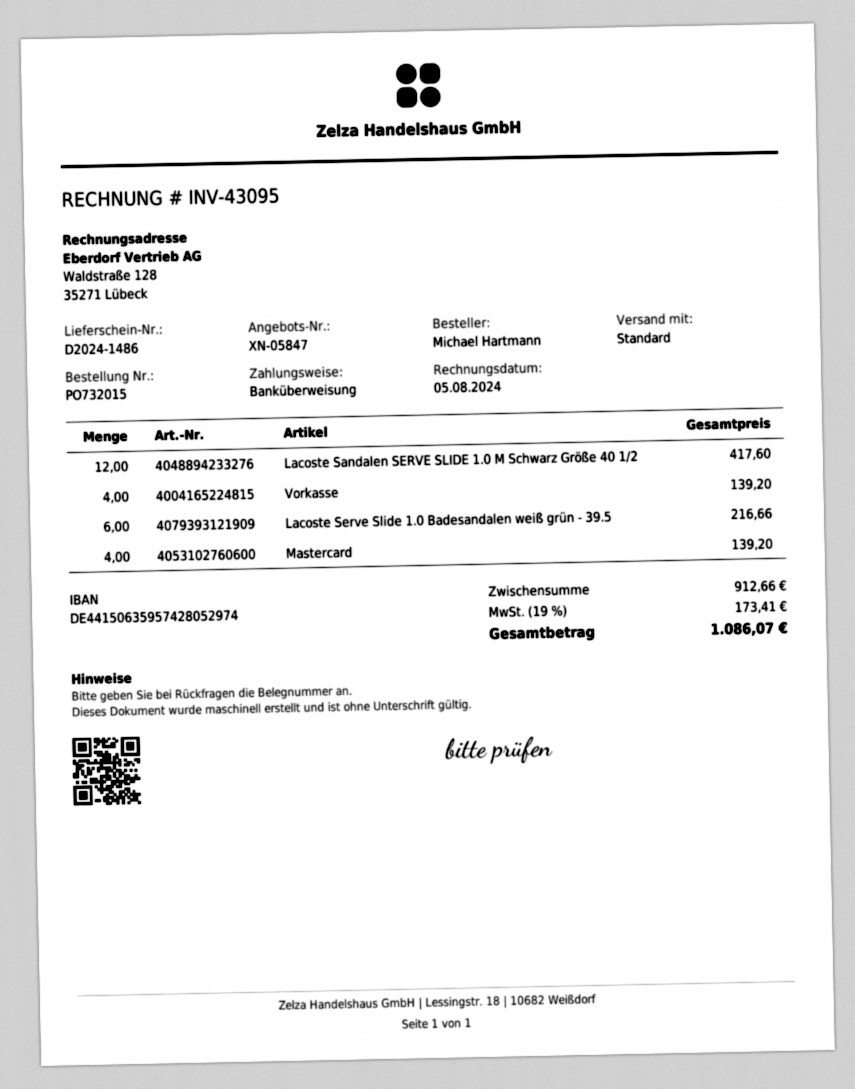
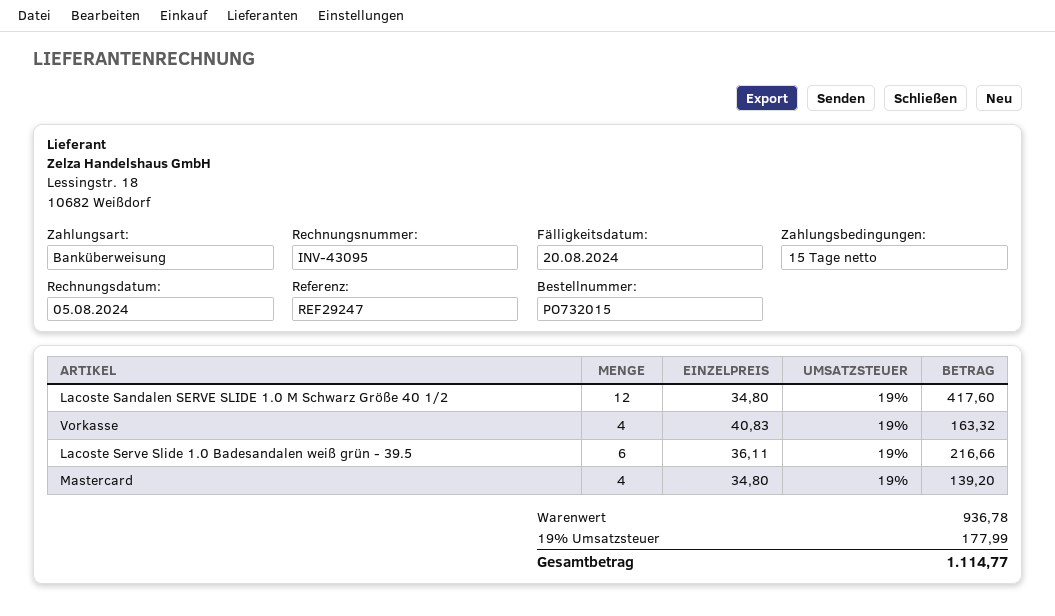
Vorkasse: 4 for 139.20 -> 4 for 163.32
subtotal: 912.66 -> 936.78
tax: 19% = 173.41 -> 19% = 177.99
total: 1086.07 -> 1114.77

